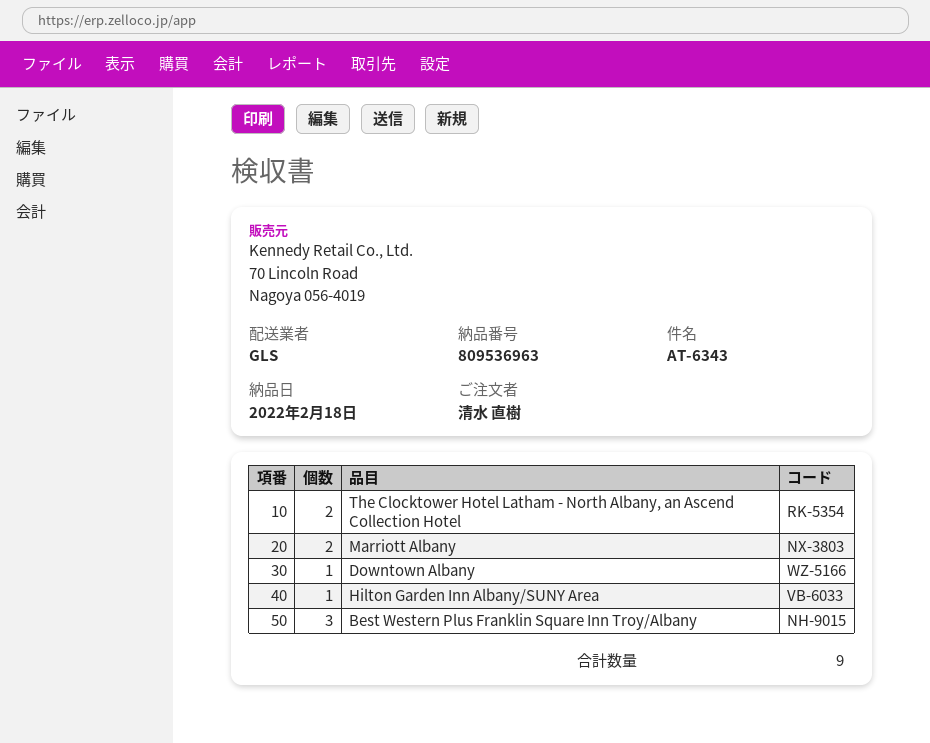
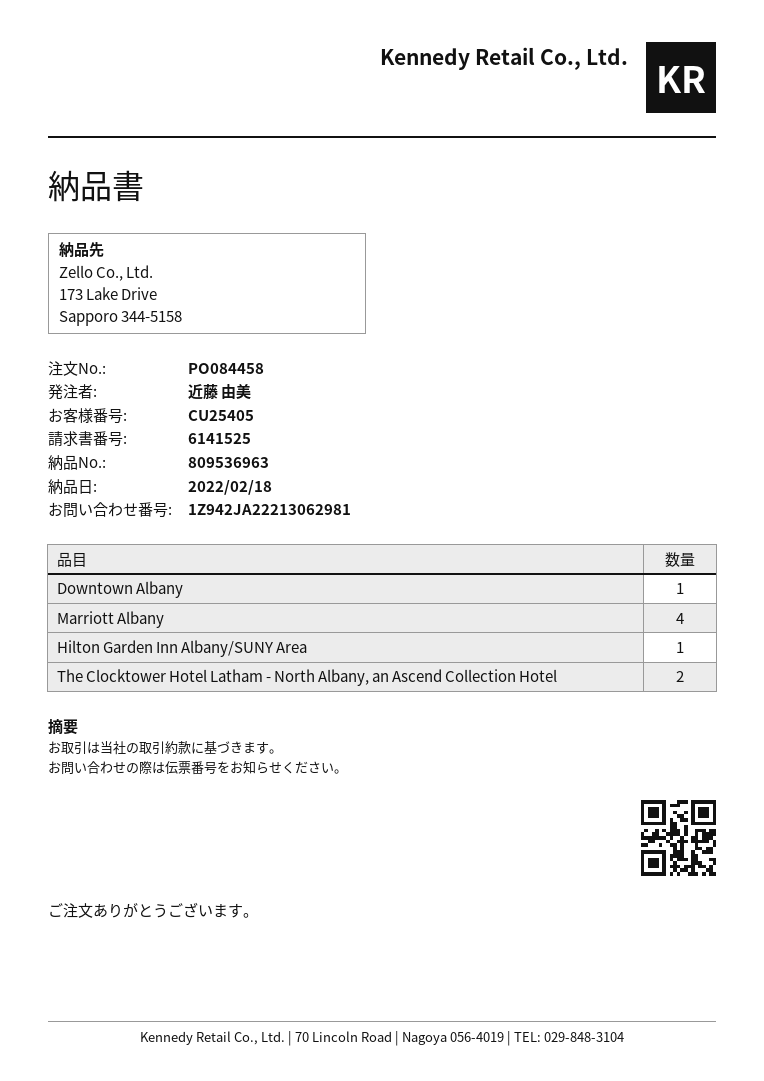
ordered by: 清水 直樹 -> 近藤 由美
Marriott Albany: 2 -> 4
Best Western Plus Franklin Square Inn Troy/Albany: 3 -> none

